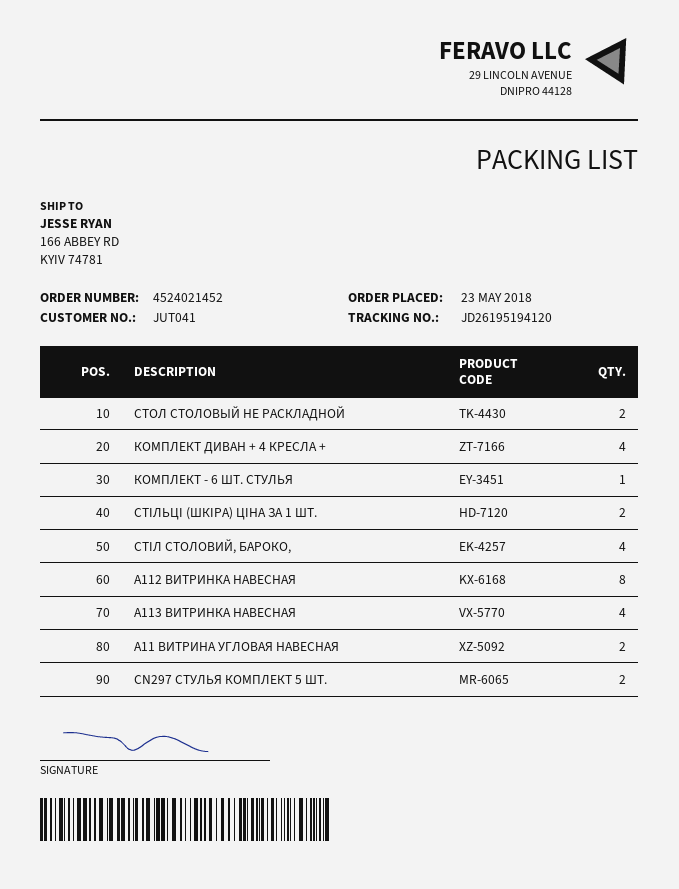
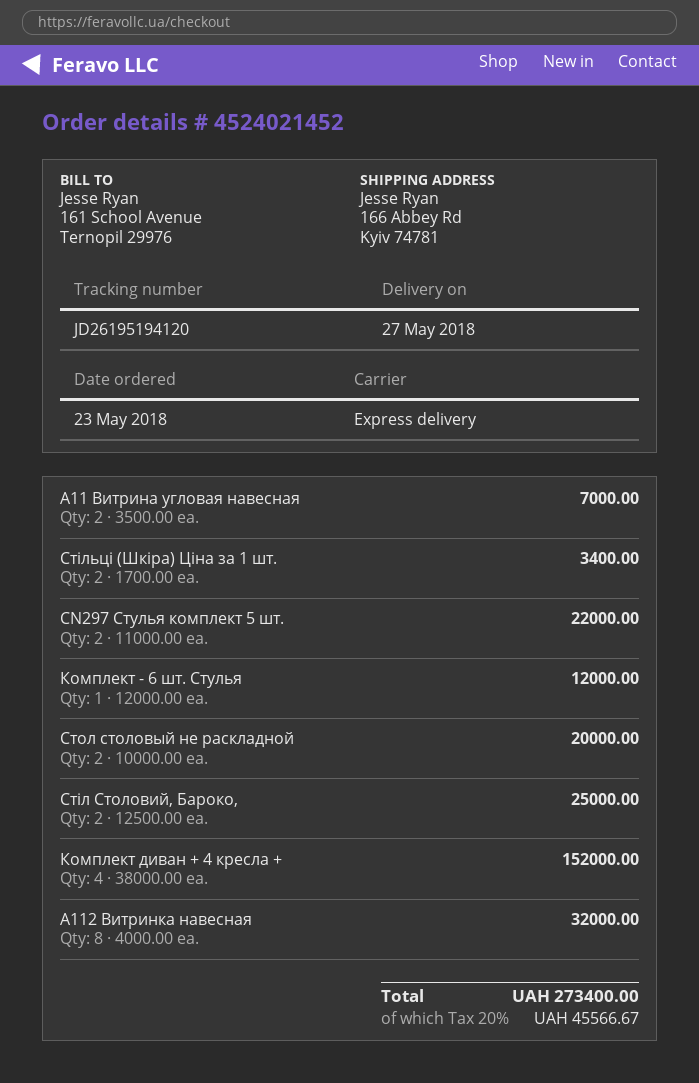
СТІЛ СТОЛОВИЙ, БАРОКО,: 4 -> 2
А113 ВИТРИНКА НАВЕСНАЯ: 4 -> none

